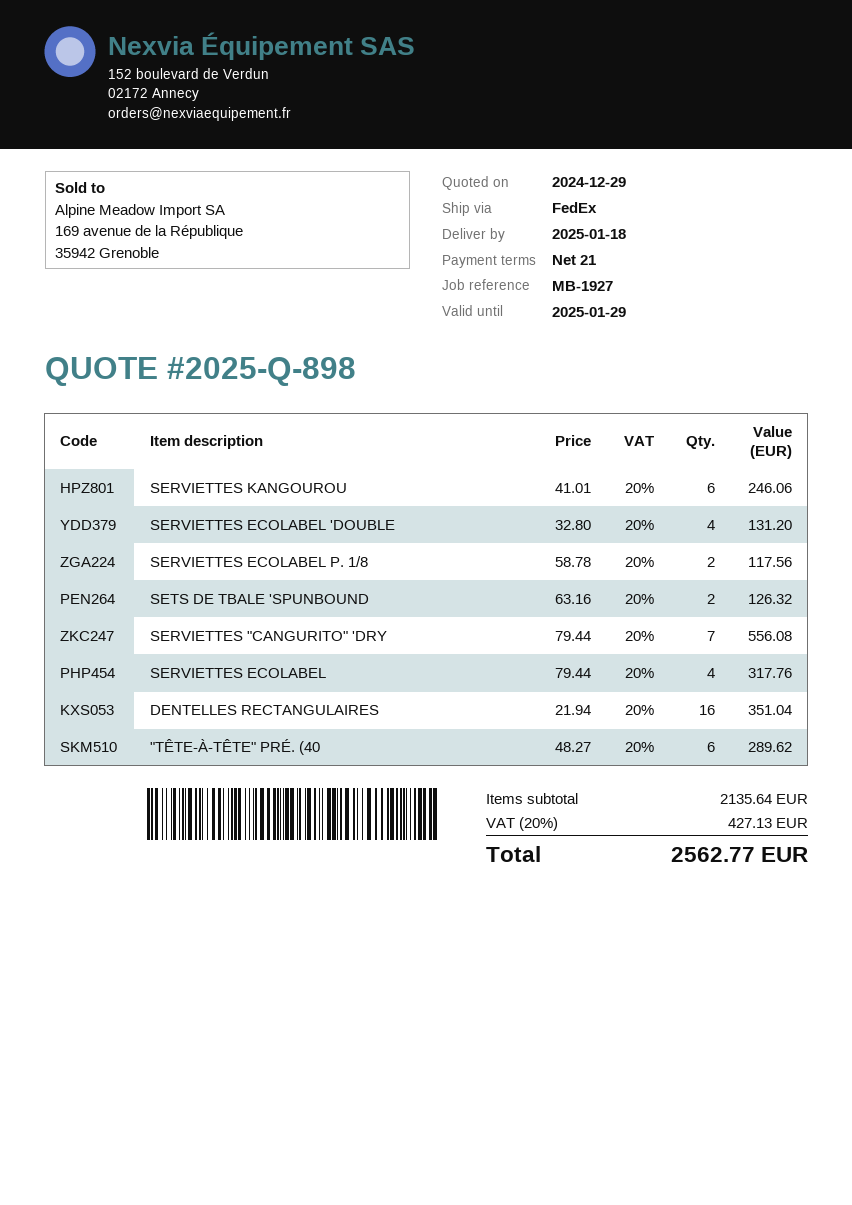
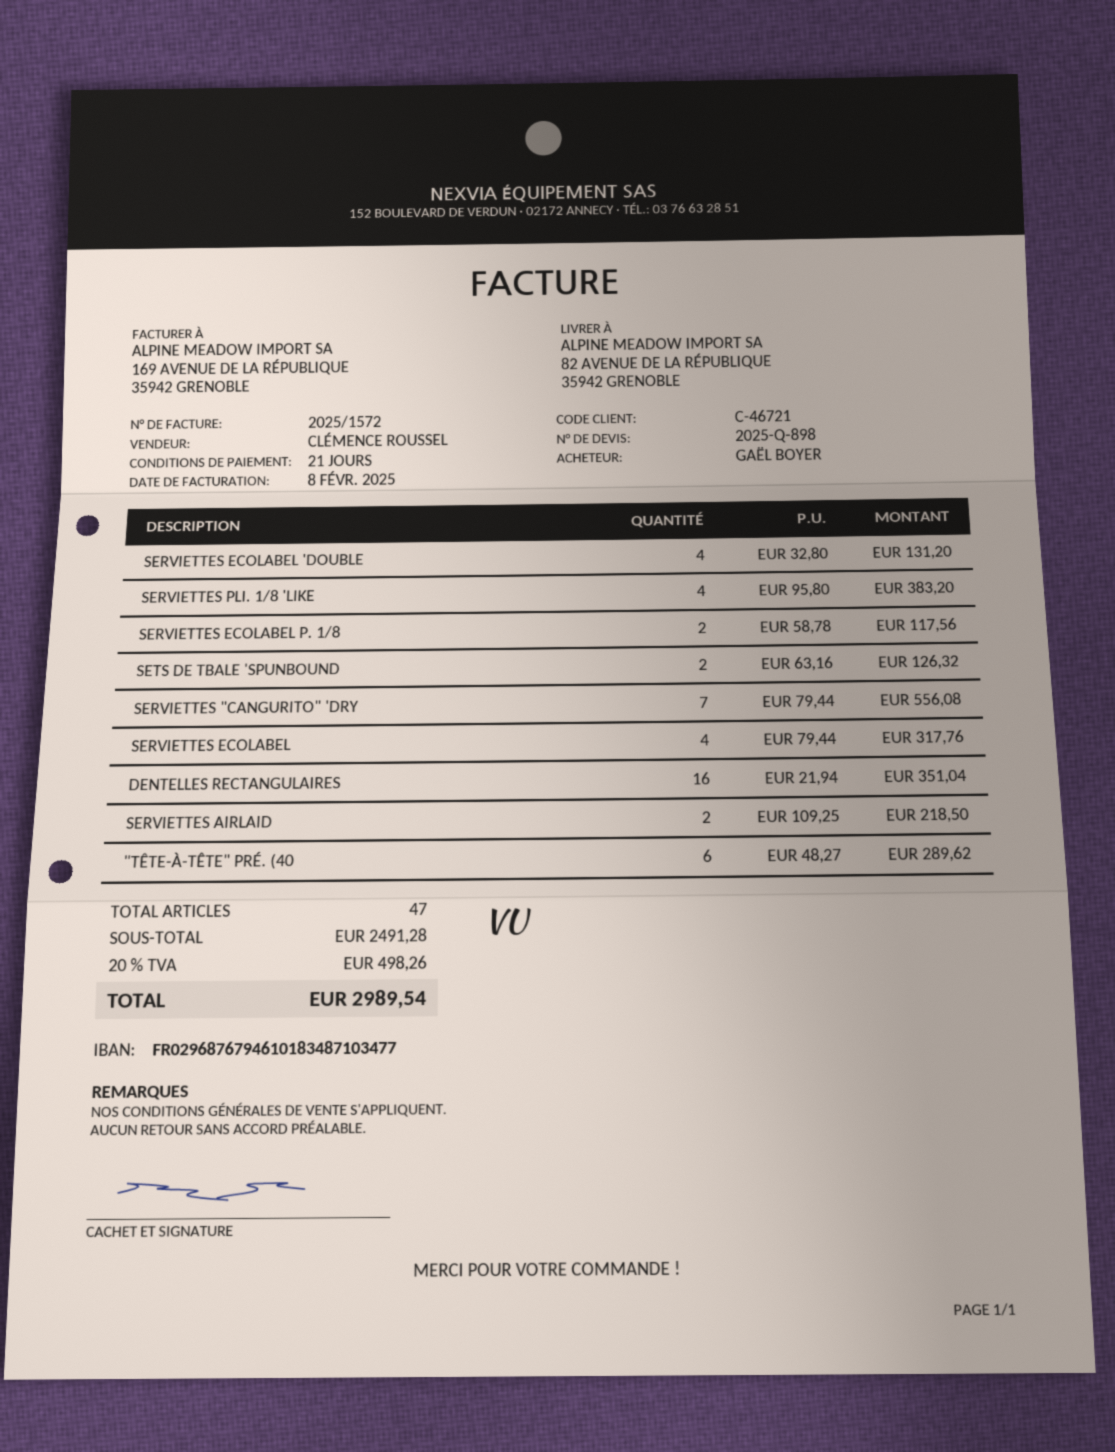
SERVIETTES KANGOUROU: 6 x 41.01 = 246.06 -> none
SERVIETTES PLI. 1/8 'LIKE: none -> 4 x 95.80 = 383.20
SERVIETTES AIRLAID: none -> 2 x 109.25 = 218.50
subtotal: 2135.64 -> 2491.28
tax: 20% = 427.13 -> 20% = 498.26
total: 2562.77 -> 2989.54

